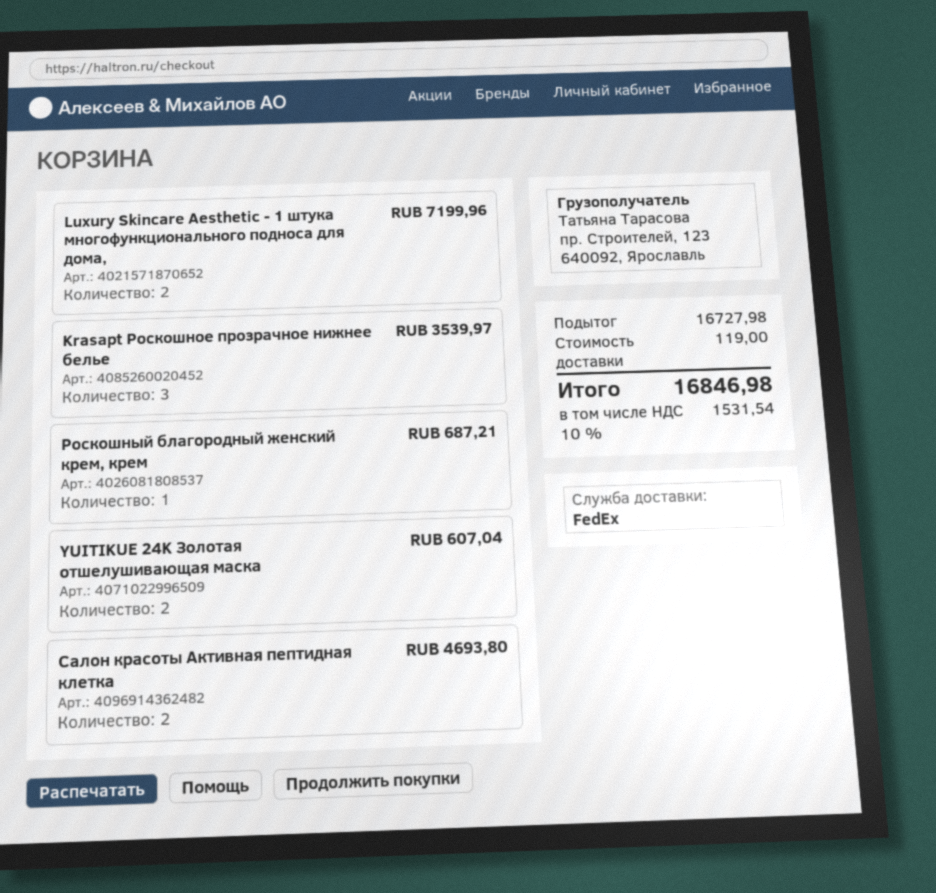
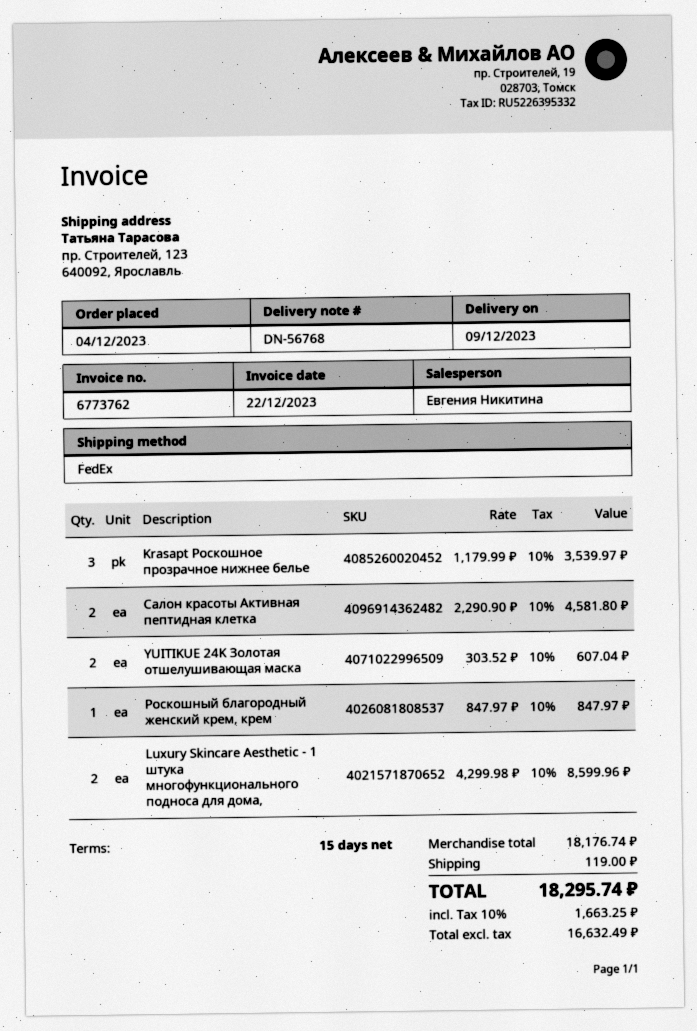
Luxury Skincare Aesthetic - 1 штука многофункционального подноса для дома,: 2 for 7199.96 -> 2 for 8599.96
Роскошный благородный женский крем, крем: 1 for 687.21 -> 1 for 847.97
Салон красоты Активная пептидная клетка: 2 for 4693.80 -> 2 for 4581.80
subtotal: 16727.98 -> 18176.74
tax: 10% = 1531.54 -> 10% = 1663.25
total: 16846.98 -> 18295.74

